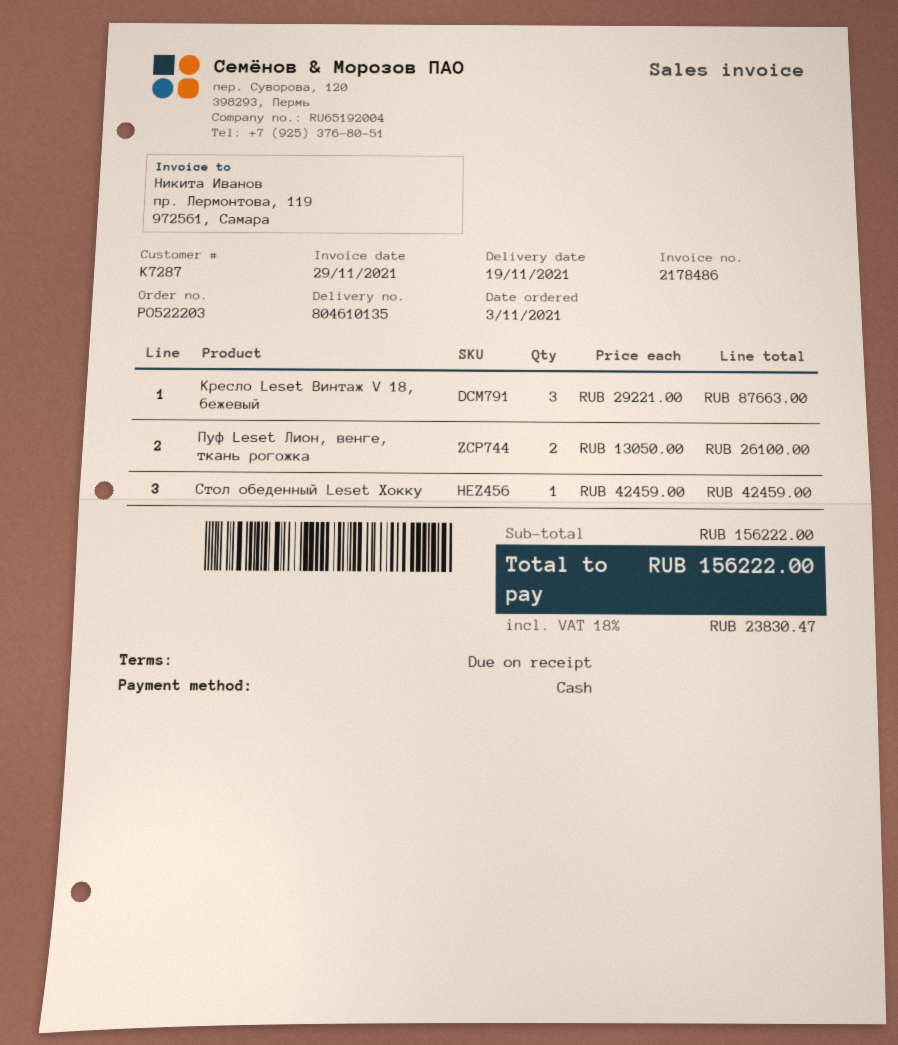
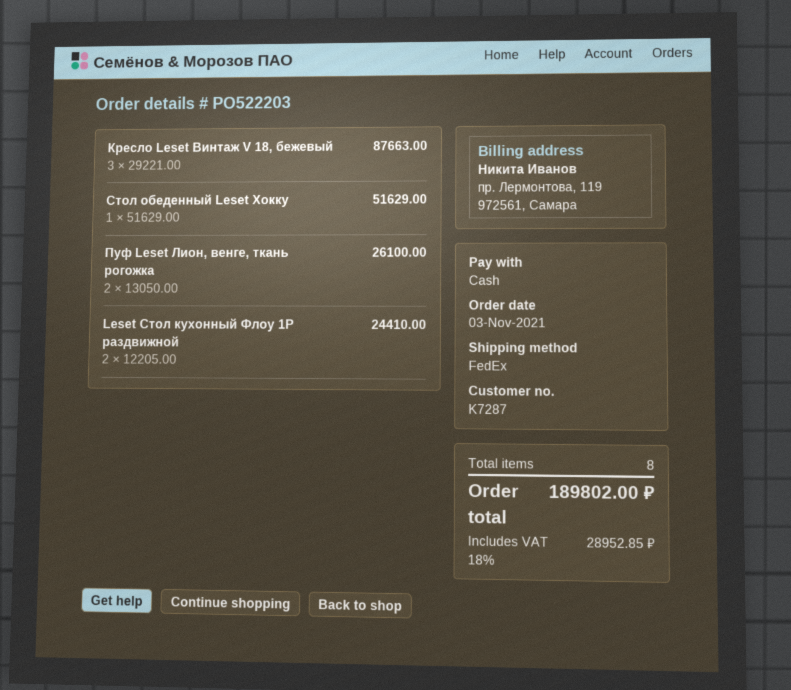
Стол обеденный Leset Хокку: 1 x 42459.00 = 42459.00 -> 1 x 51629.00 = 51629.00
Leset Стол кухонный Флоу 1Р раздвижной: none -> 2 x 12205.00 = 24410.00
tax: 18% = 23830.47 -> 18% = 28952.85
total: 156222.00 -> 189802.00

